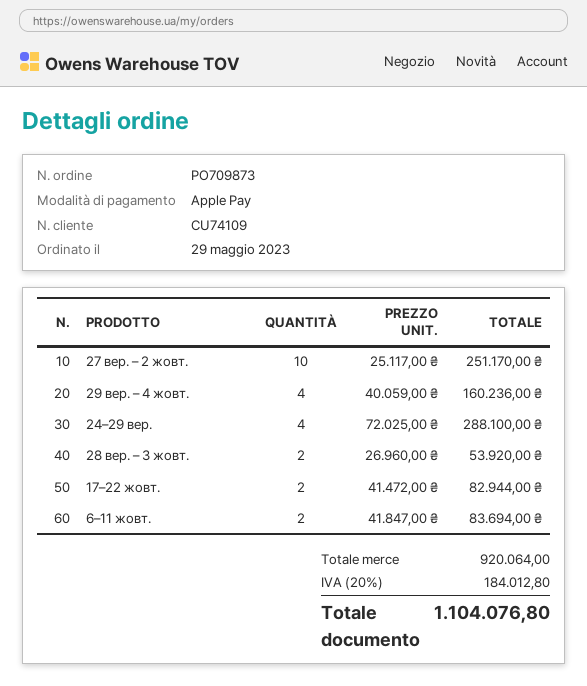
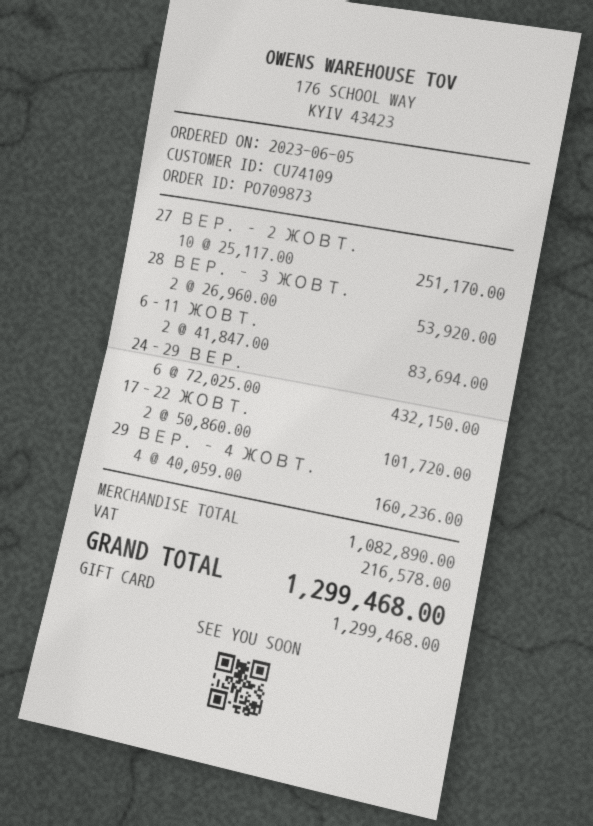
order date: 2023-05-29 -> 2023-06-05
payment method: Apple Pay -> gift card
24–29 вер.: 4 x 72025.00 = 288100.00 -> 6 x 72025.00 = 432150.00
17–22 жовт.: 2 x 41472.00 = 82944.00 -> 2 x 50860.00 = 101720.00
subtotal: 920064.00 -> 1082890.00
tax: 184012.80 -> 216578.00
total: 1104076.80 -> 1299468.00

